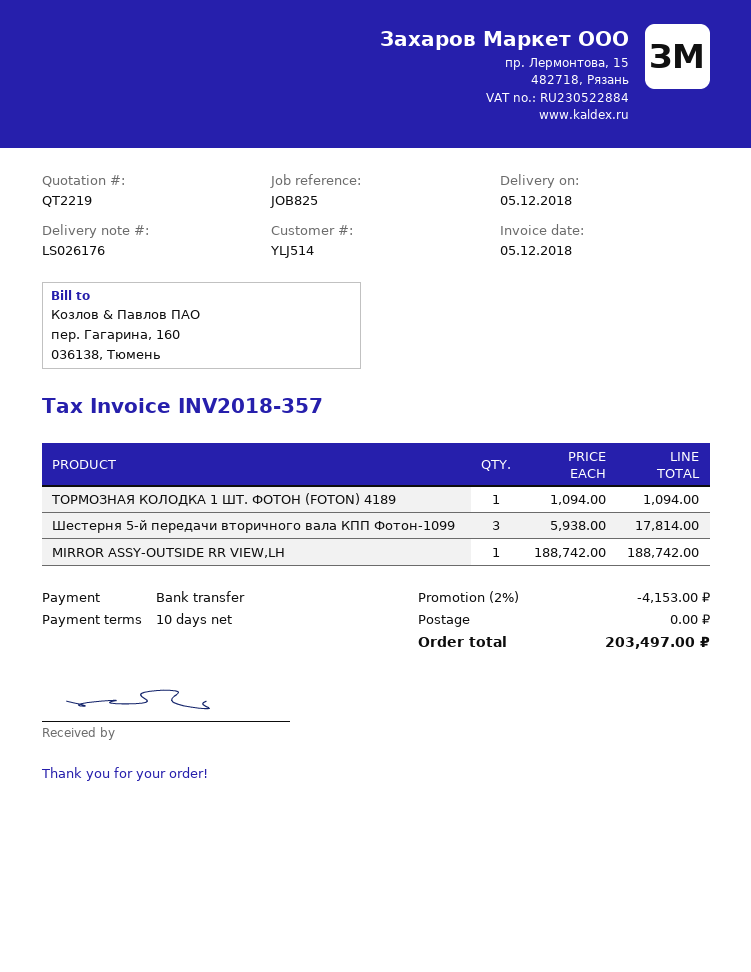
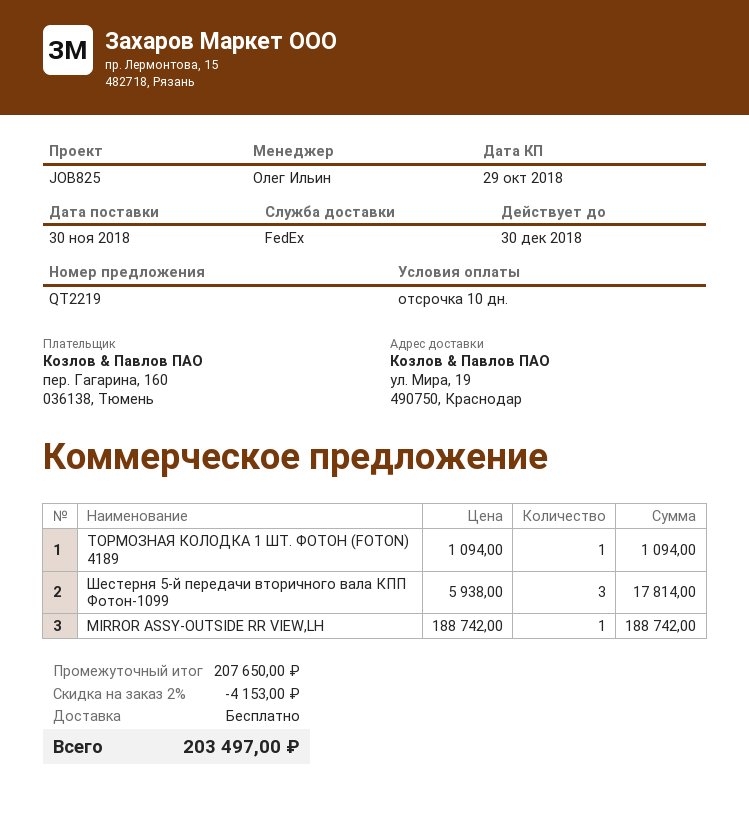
delivery date: 2018-12-05 -> 2018-11-30

